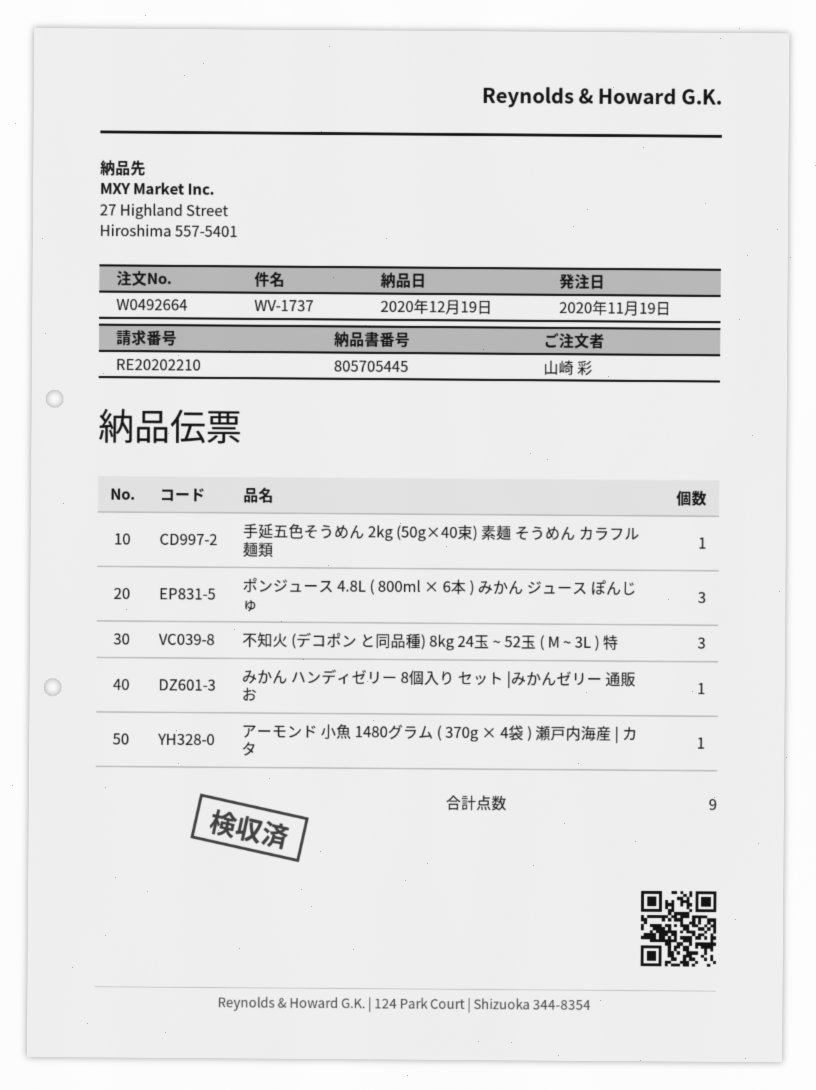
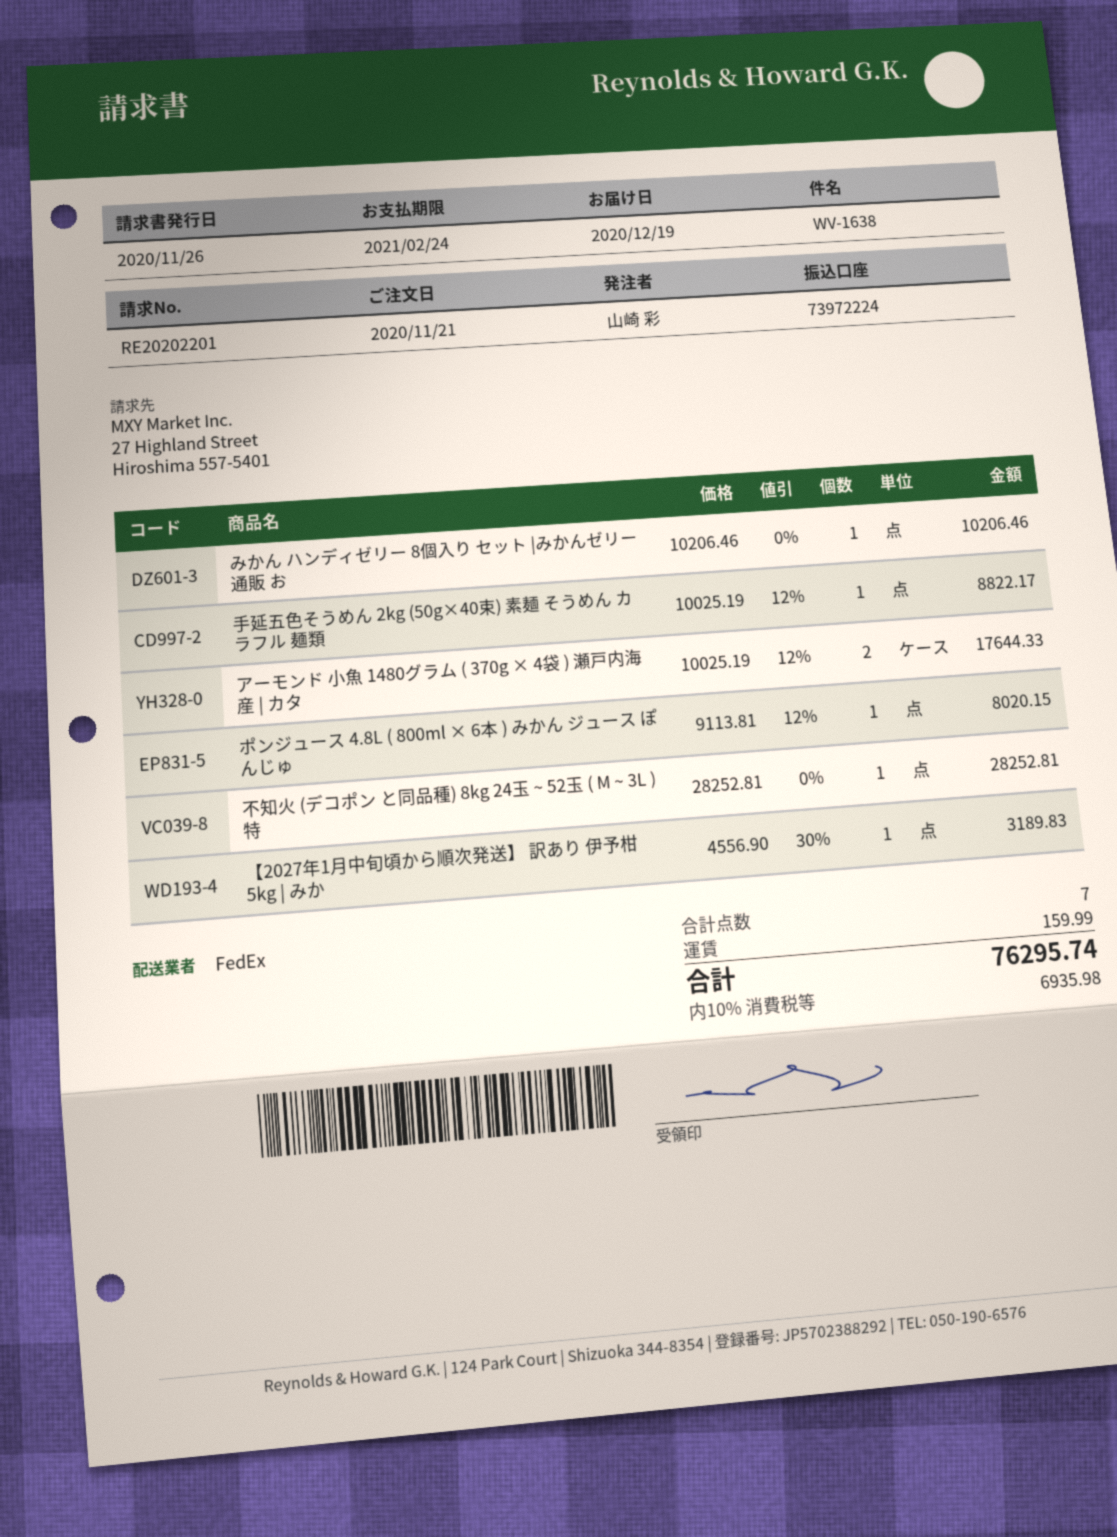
order date: 2020-11-19 -> 2020-11-21
invoice number: RE20202210 -> RE20202201
reference: WV-1737 -> WV-1638
ポンジュース 4.8L ( 800ml × 6本 ) みかん ジュース ぽんじゅ: 3 -> 1
不知火 (デコポン と同品種) 8kg 24玉 ~ 52玉 ( M ~ 3L ) 特: 3 -> 1
アーモンド 小魚 1480グラム ( 370g × 4袋 ) 瀬戸内海産 | カタ: 1 -> 2
【2027年1月中旬頃から順次発送】 訳あり 伊予柑 5kg | みか: none -> 1
total quantity: 9 -> 7

